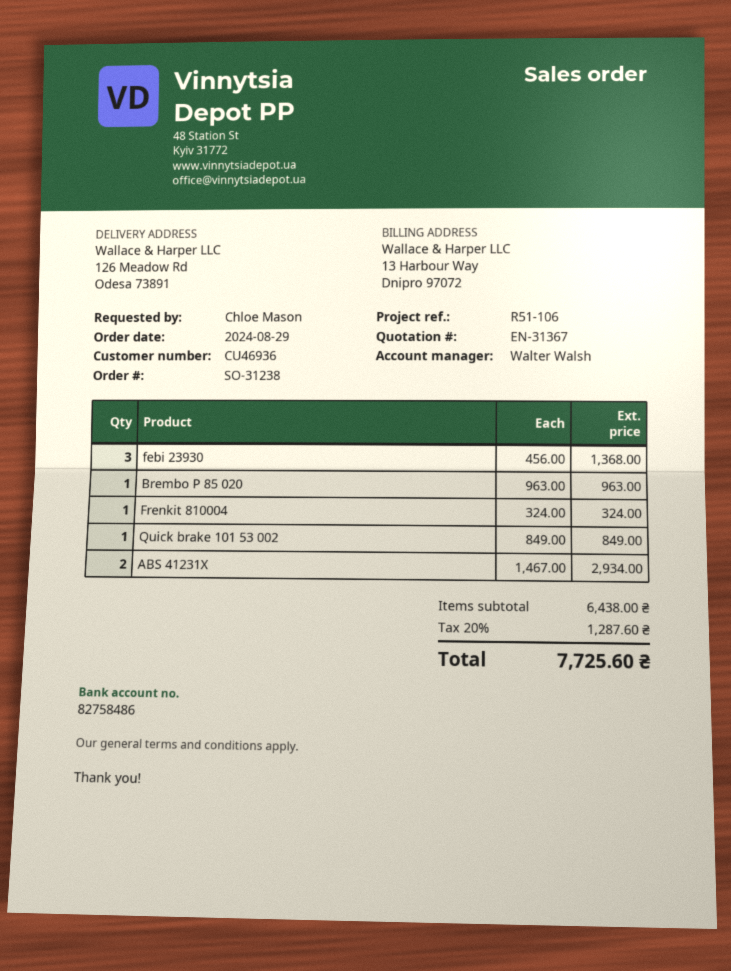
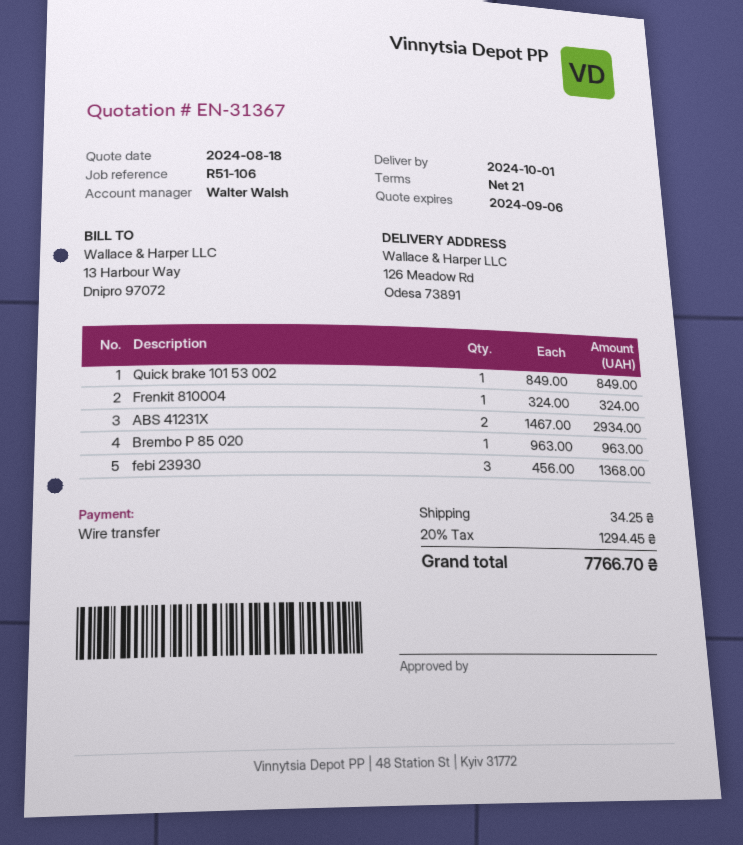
shipping: none -> 34.25
tax: 20% = 1287.60 -> 20% = 1294.45
total: 7725.60 -> 7766.70

